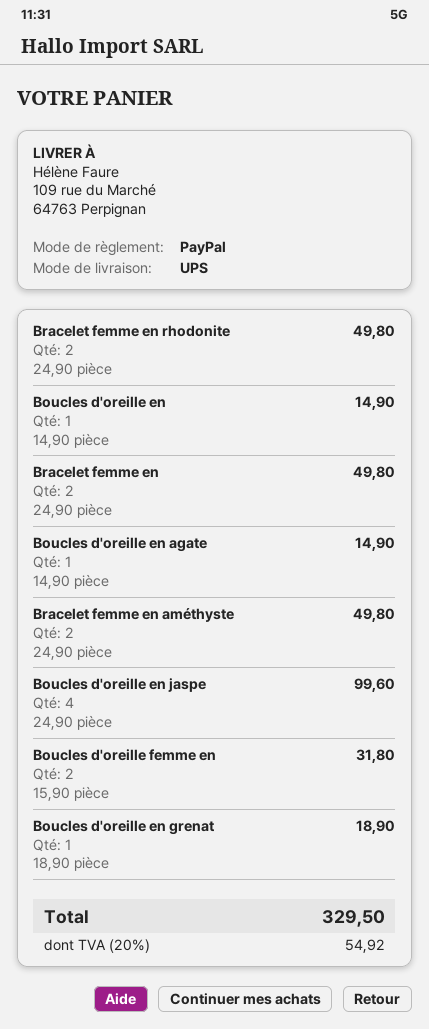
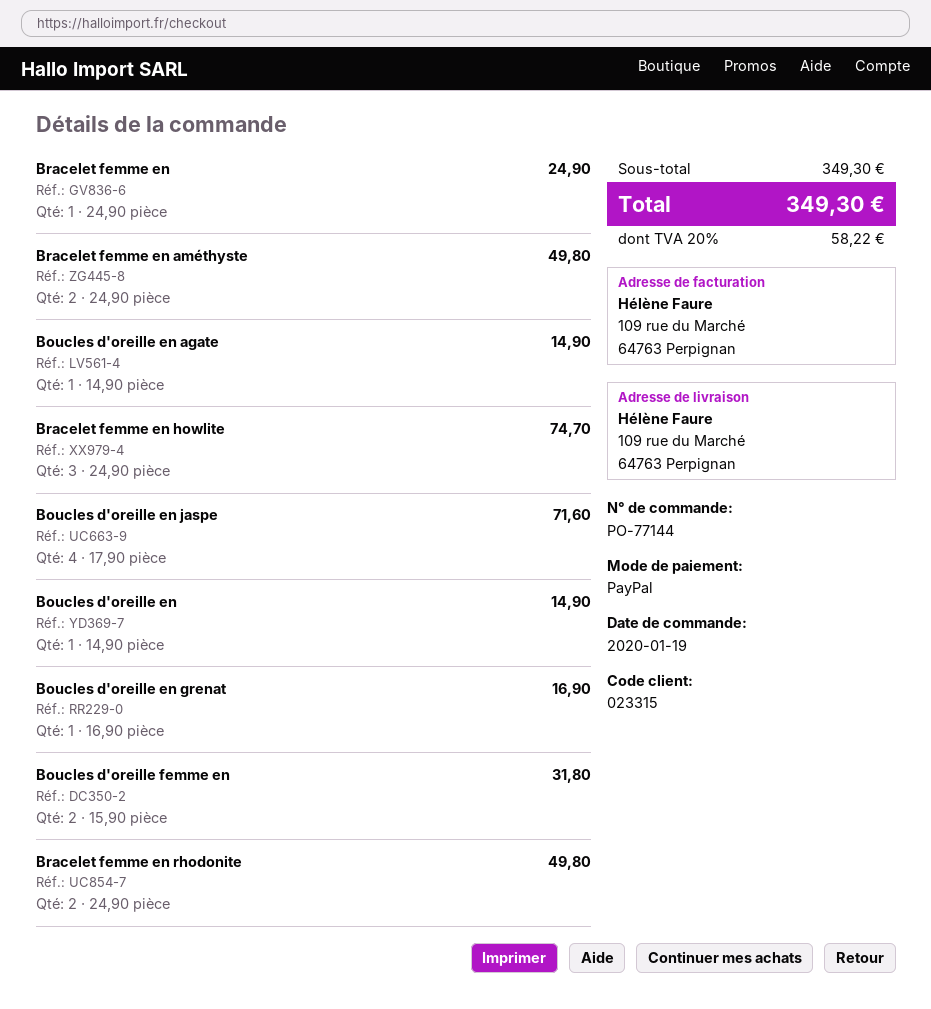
Bracelet femme en: 2 x 24.90 = 49.80 -> 1 x 24.90 = 24.90
Boucles d'oreille en jaspe: 4 x 24.90 = 99.60 -> 4 x 17.90 = 71.60
Boucles d'oreille en grenat: 1 x 18.90 = 18.90 -> 1 x 16.90 = 16.90
Bracelet femme en howlite: none -> 3 x 24.90 = 74.70
tax: 20% = 54.92 -> 20% = 58.22
total: 329.50 -> 349.30

